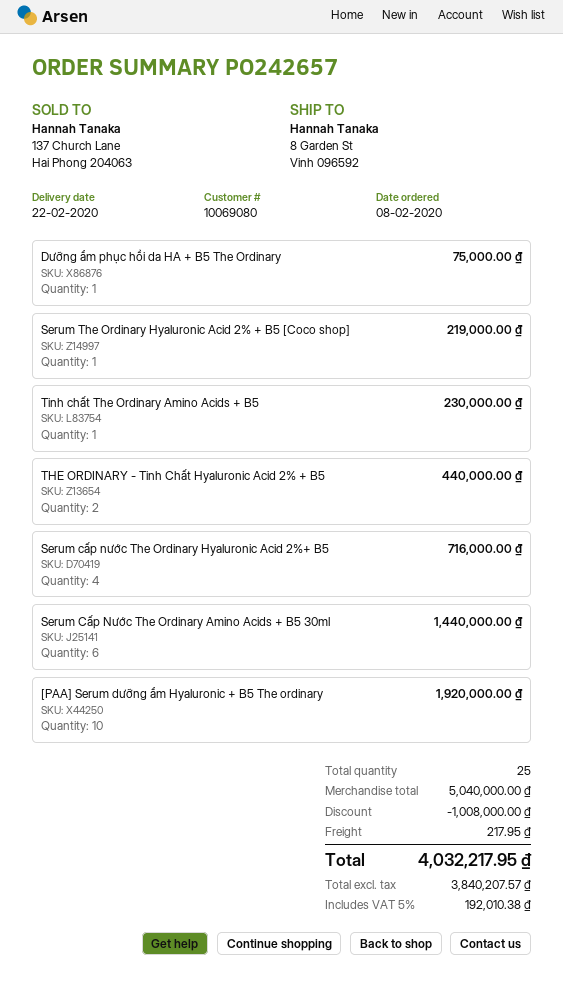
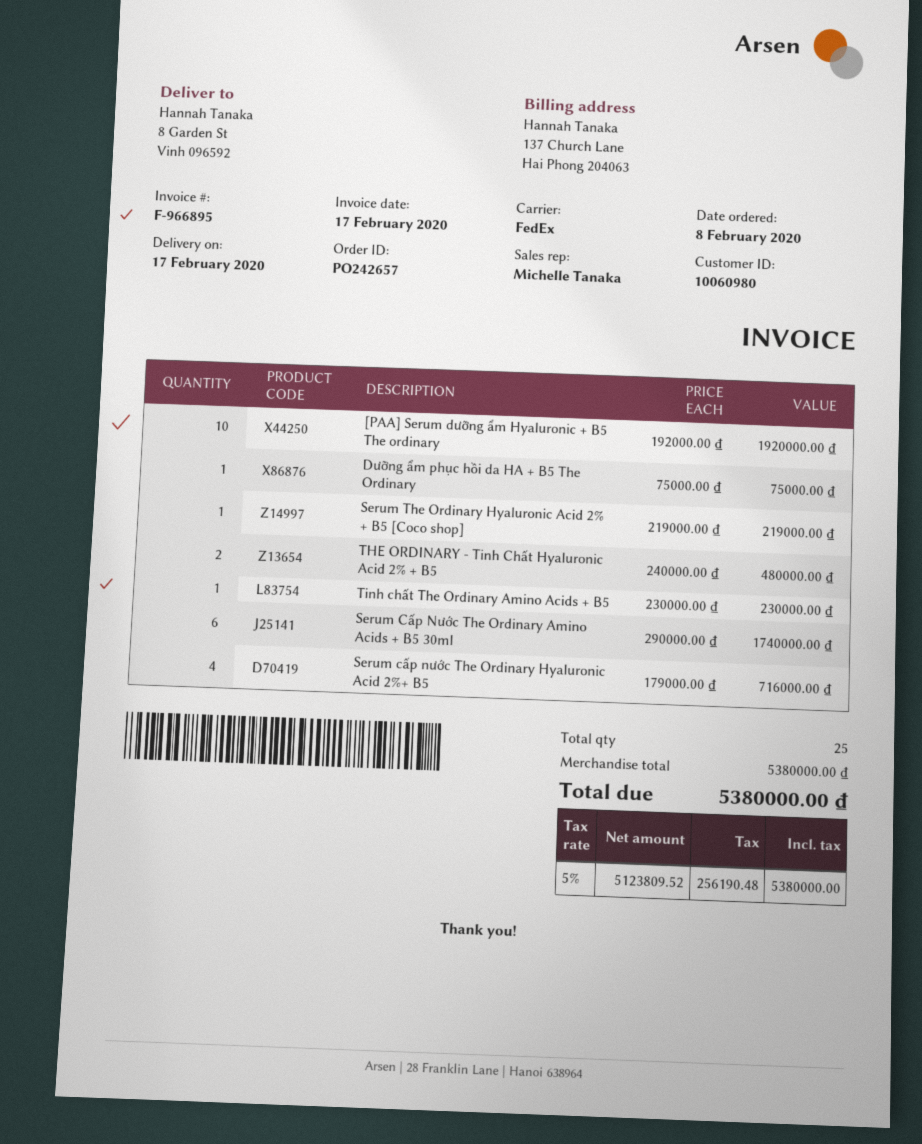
delivery date: 2020-02-22 -> 2020-02-17
customer number: 10069080 -> 10060980
THE ORDINARY - Tinh Chất Hyaluronic Acid 2% + B5: 2 for 440000.00 -> 2 for 480000.00
Serum Cấp Nước The Ordinary Amino Acids + B5 30ml: 6 for 1440000.00 -> 6 for 1740000.00
subtotal: 5040000.00 -> 5380000.00
discount: 1008000.00 -> none
shipping: 217.95 -> none
net: 3840207.57 -> 5123809.52
tax: 5% = 192010.38 -> 5% = 256190.48
total: 4032217.95 -> 5380000.00

